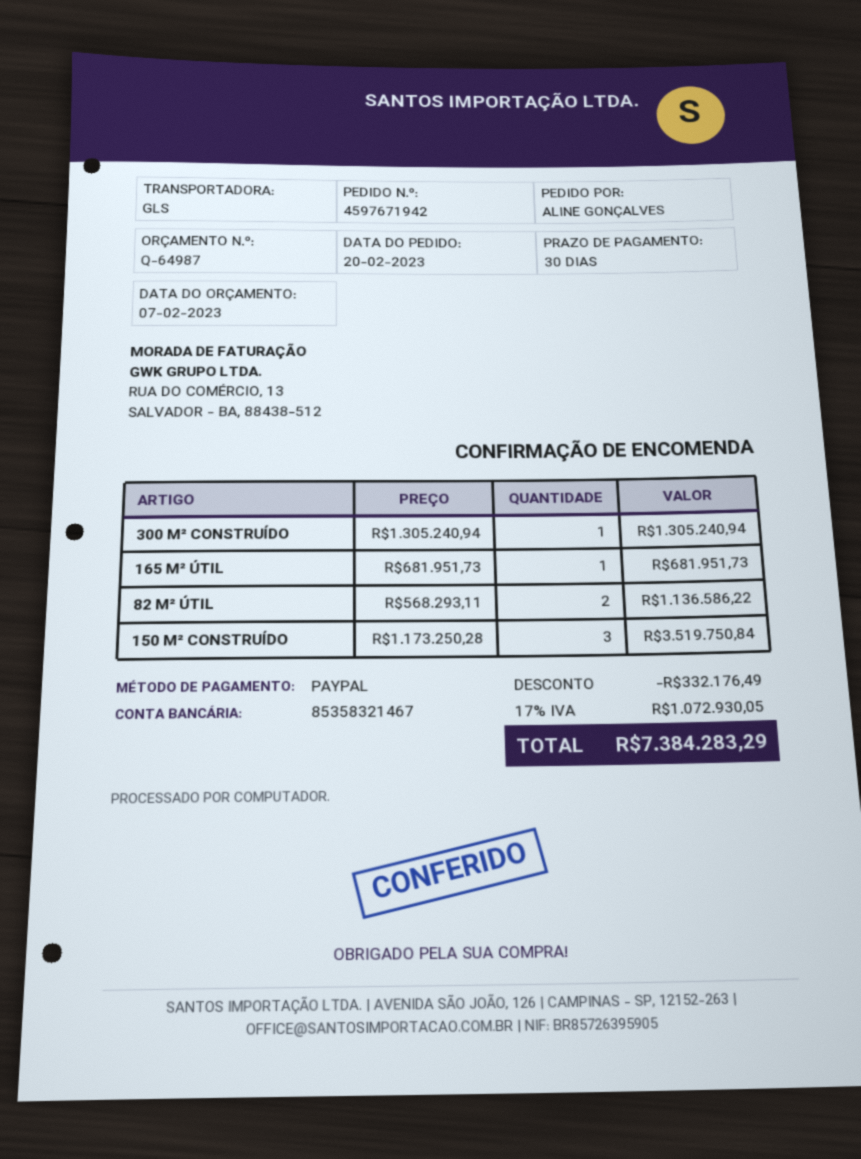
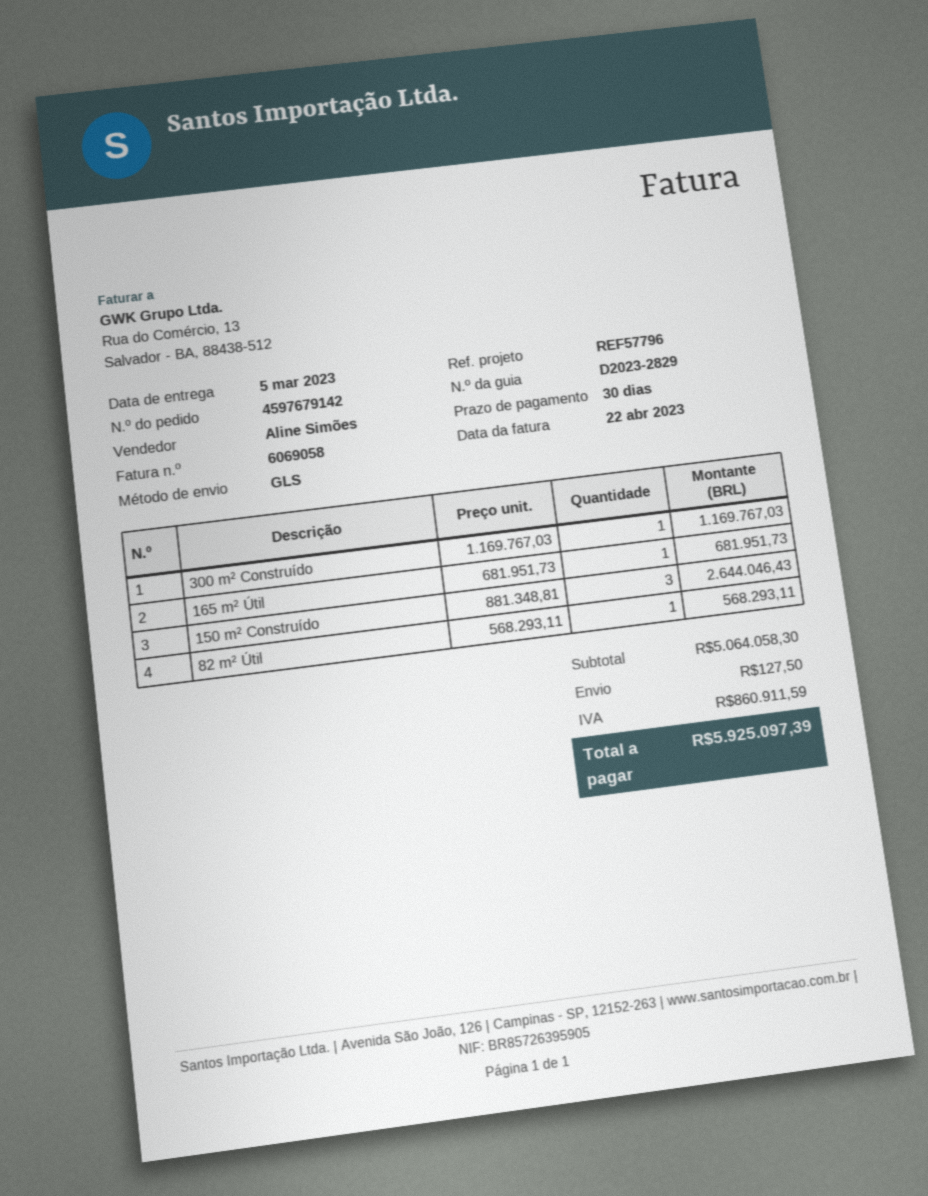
order number: 4597671942 -> 4597679142
300 M² CONSTRUÍDO: 1 x 1305240.94 = 1305240.94 -> 1 x 1169767.03 = 1169767.03
82 M² ÚTIL: 2 x 568293.11 = 1136586.22 -> 1 x 568293.11 = 568293.11
150 M² CONSTRUÍDO: 3 x 1173250.28 = 3519750.84 -> 3 x 881348.81 = 2644046.43
discount: 332176.49 -> none
shipping: none -> 127.50
tax: 1072930.05 -> 860911.59
total: 7384283.29 -> 5925097.39

